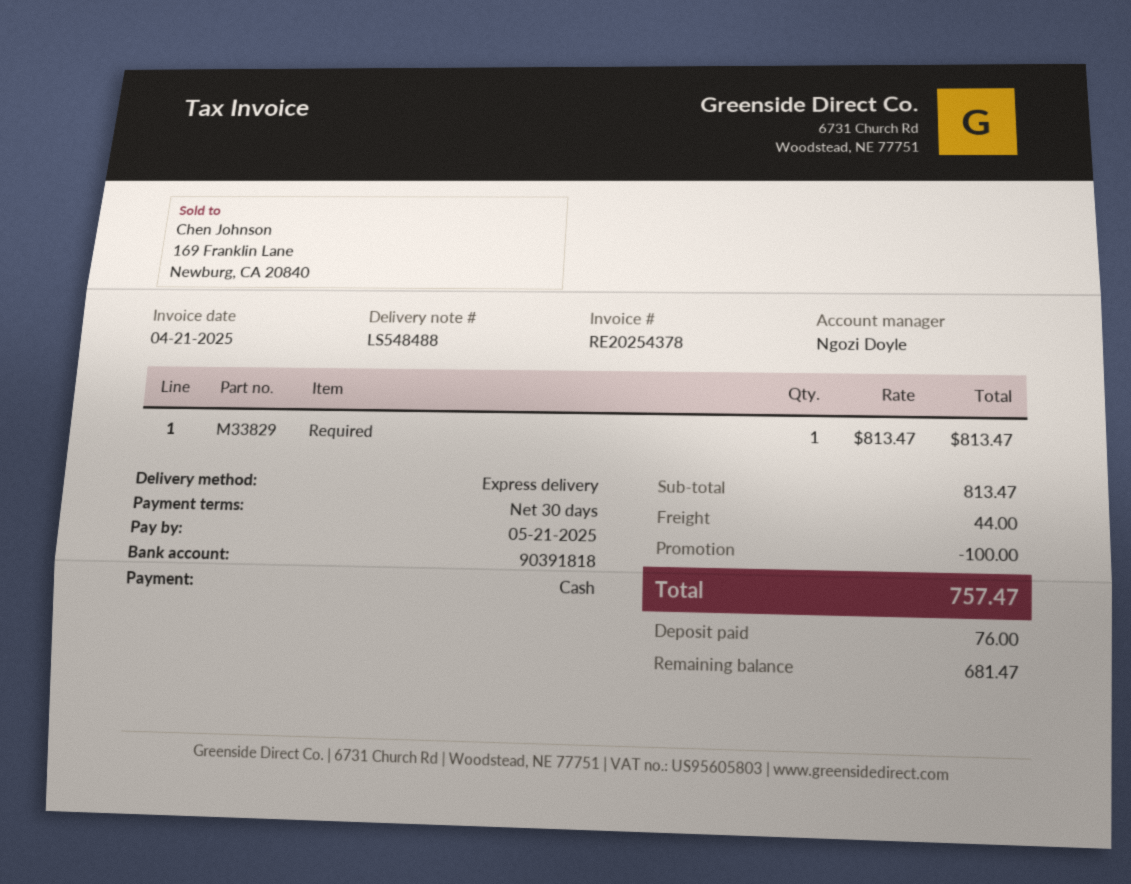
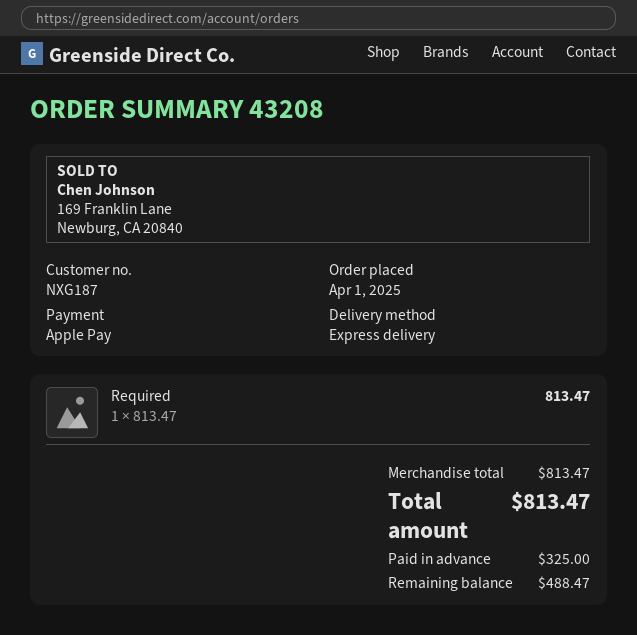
payment method: cash -> Apple Pay
discount: 100.00 -> none
shipping: 44.00 -> none
total: 757.47 -> 813.47
deposit: 76.00 -> 325.00
balance: 681.47 -> 488.47

